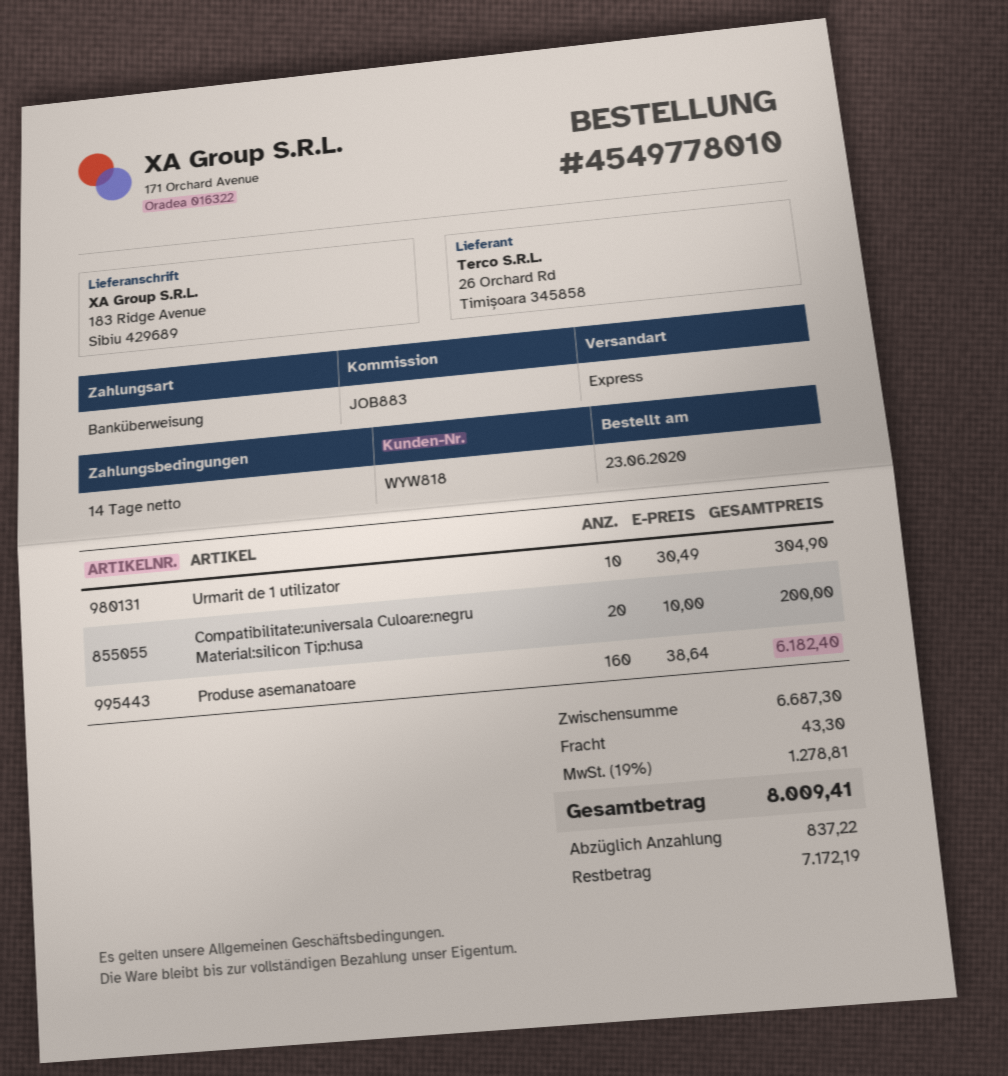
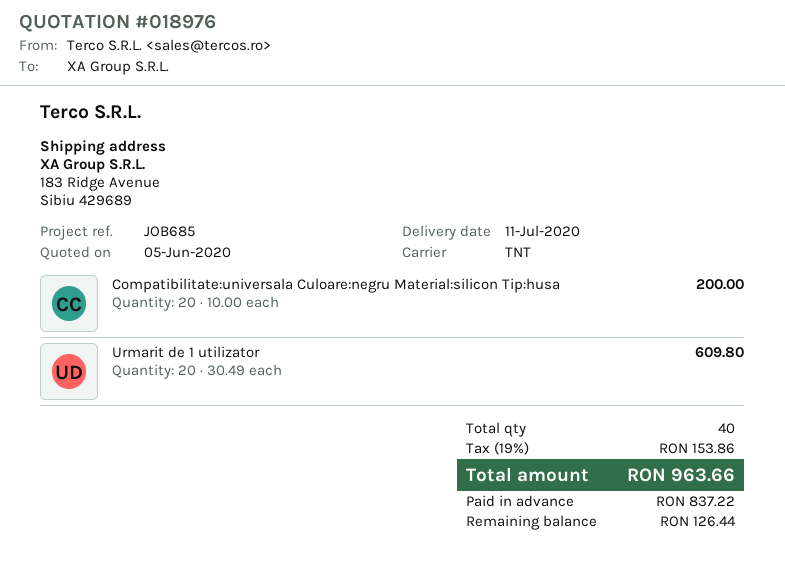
reference: JOB883 -> JOB685
shipping method: express -> TNT
Urmarit de 1 utilizator: 10 x 30.49 = 304.90 -> 20 x 30.49 = 609.80
Produse asemanatoare: 160 x 38.64 = 6182.40 -> none
shipping: 43.30 -> none
tax: 19% = 1278.81 -> 19% = 153.86
total: 8009.41 -> 963.66
balance: 7172.19 -> 126.44

